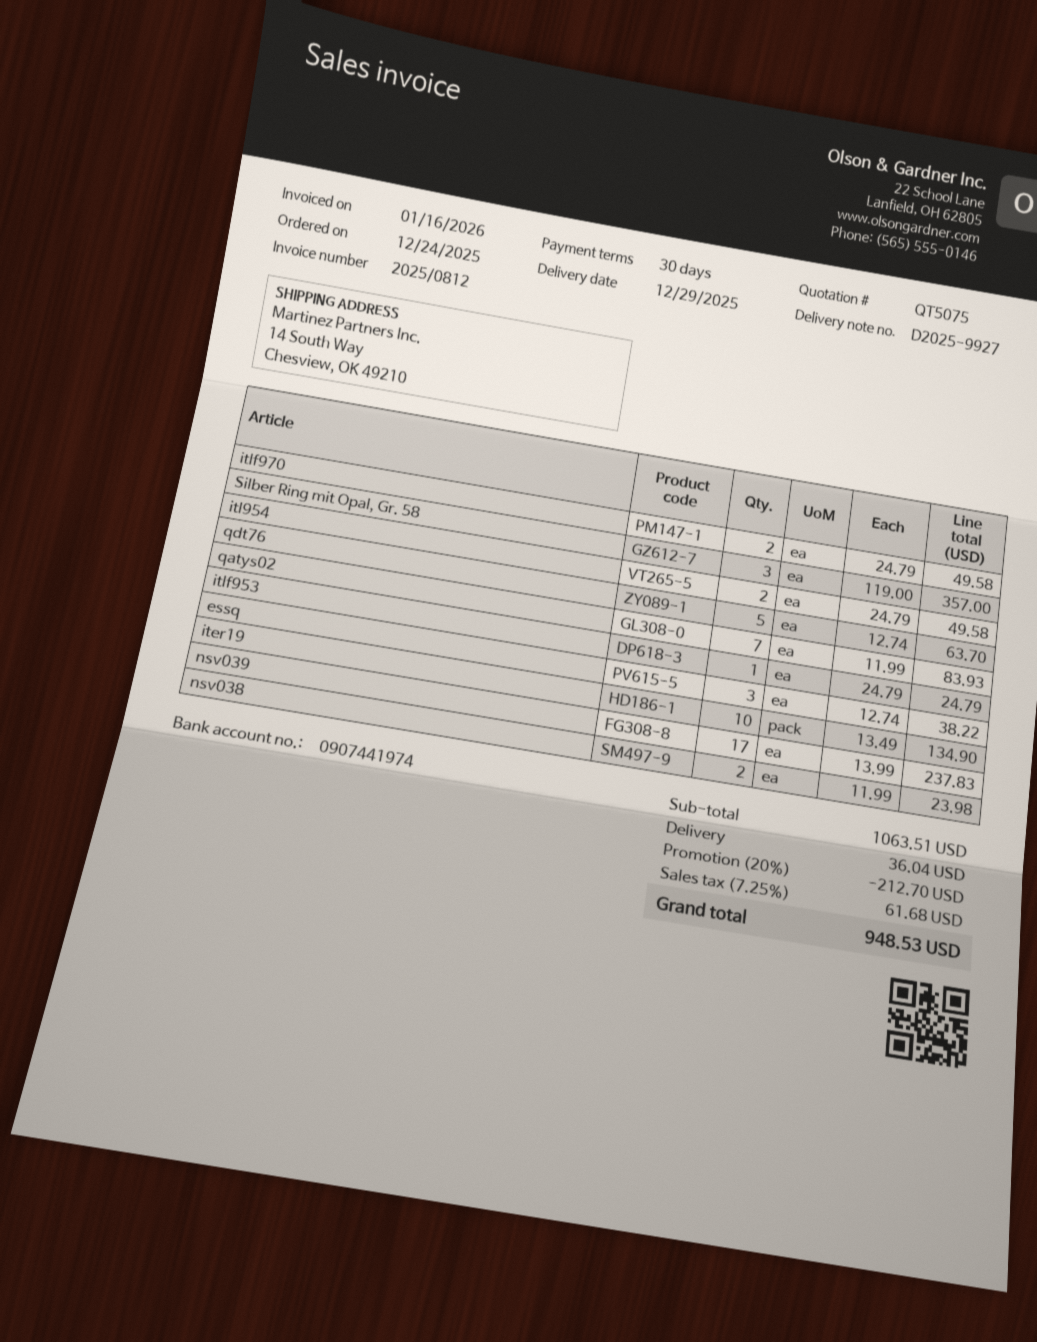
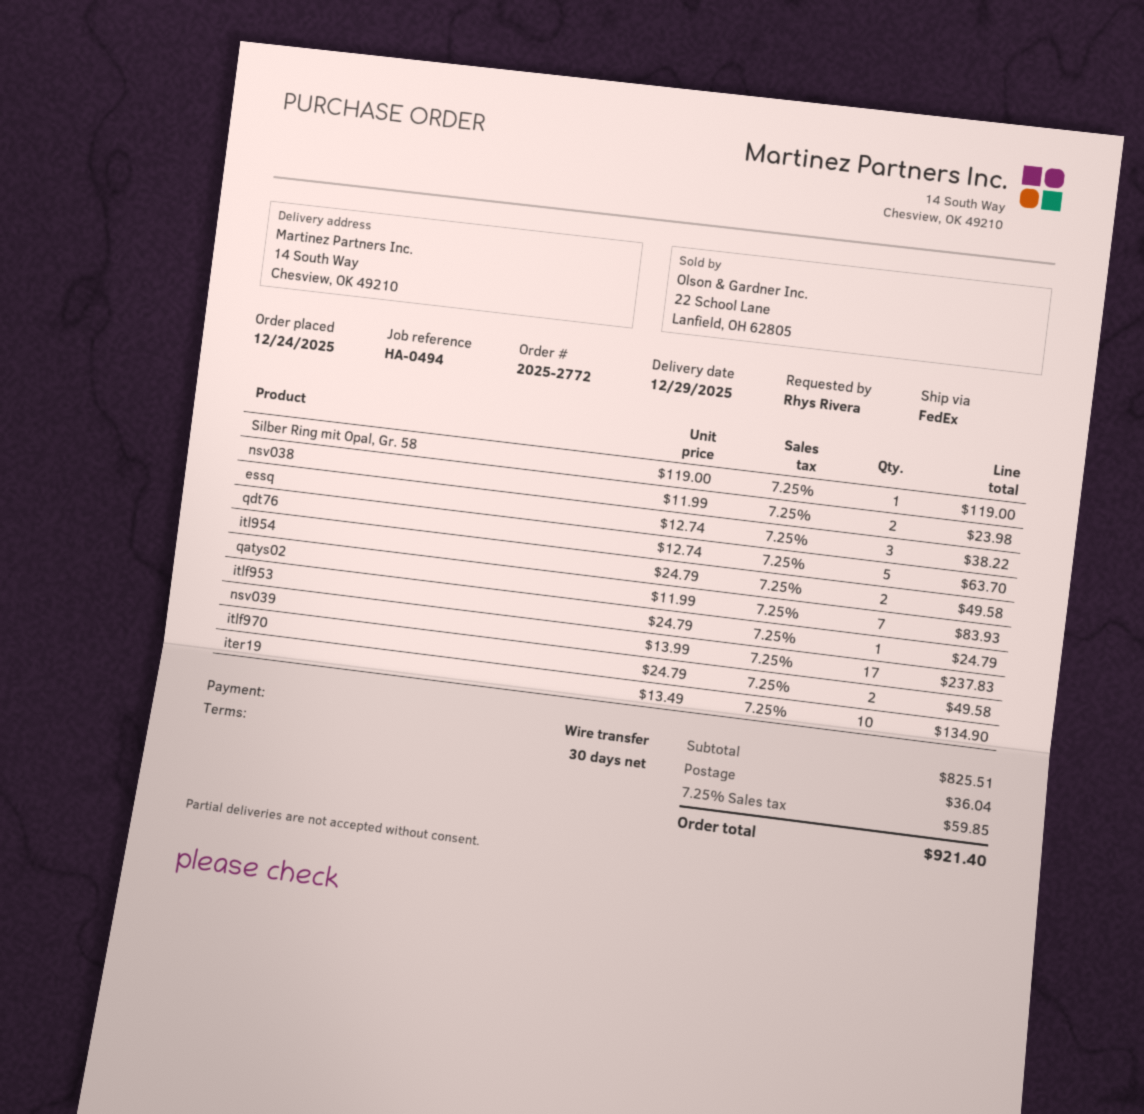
Silber Ring mit Opal, Gr. 58: 3 x 119.00 = 357.00 -> 1 x 119.00 = 119.00
subtotal: 1063.51 -> 825.51
discount: 20% = 212.70 -> none
tax: 7.25% = 61.68 -> 7.25% = 59.85
total: 948.53 -> 921.40

